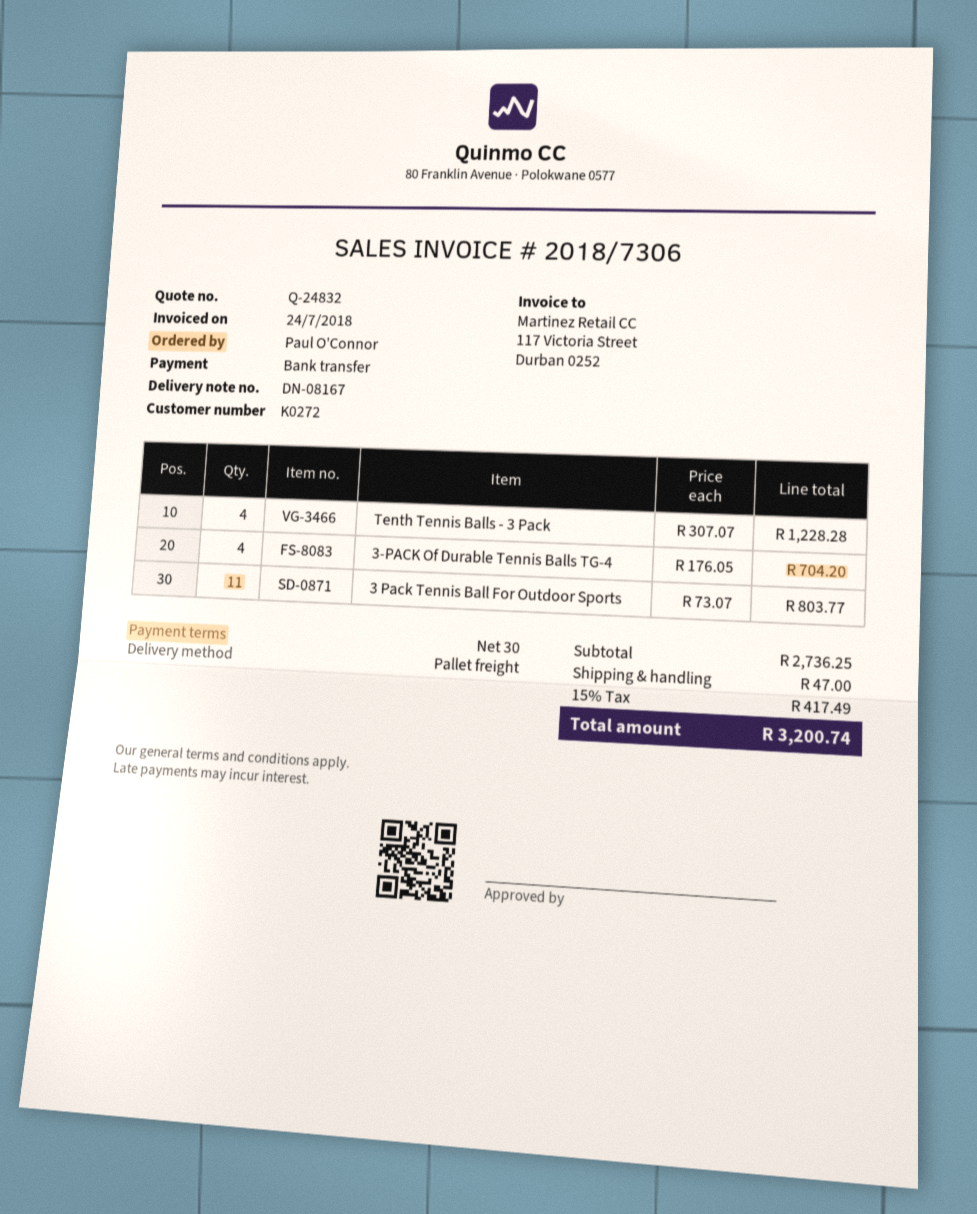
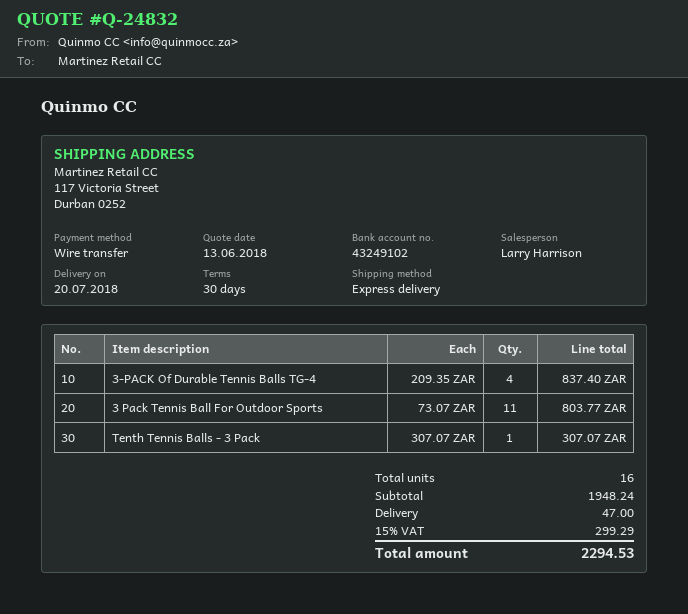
shipping method: pallet freight -> express
Tenth Tennis Balls - 3 Pack: 4 x 307.07 = 1228.28 -> 1 x 307.07 = 307.07
3-PACK Of Durable Tennis Balls TG-4: 4 x 176.05 = 704.20 -> 4 x 209.35 = 837.40
subtotal: 2736.25 -> 1948.24
tax: 15% = 417.49 -> 15% = 299.29
total: 3200.74 -> 2294.53

